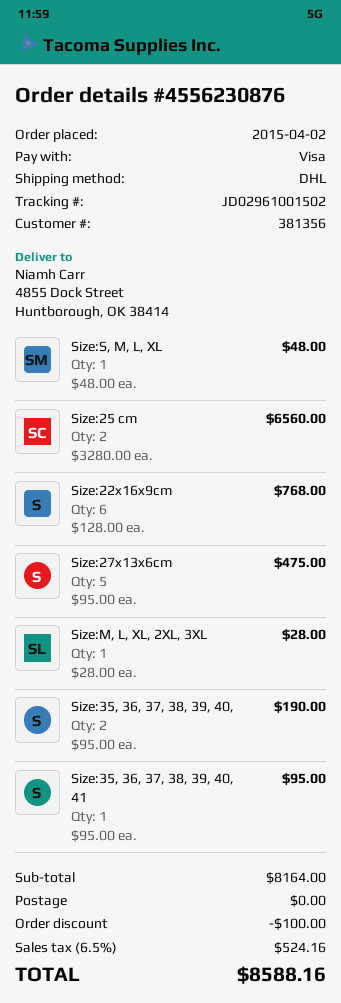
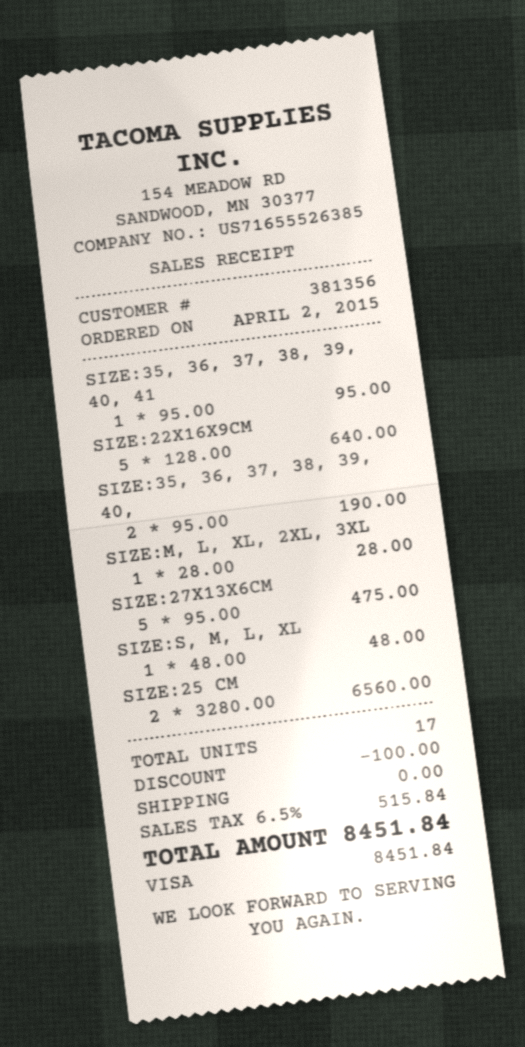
Size:22x16x9cm: 6 x 128.00 = 768.00 -> 5 x 128.00 = 640.00
tax: 6.5% = 524.16 -> 6.5% = 515.84
total: 8588.16 -> 8451.84

